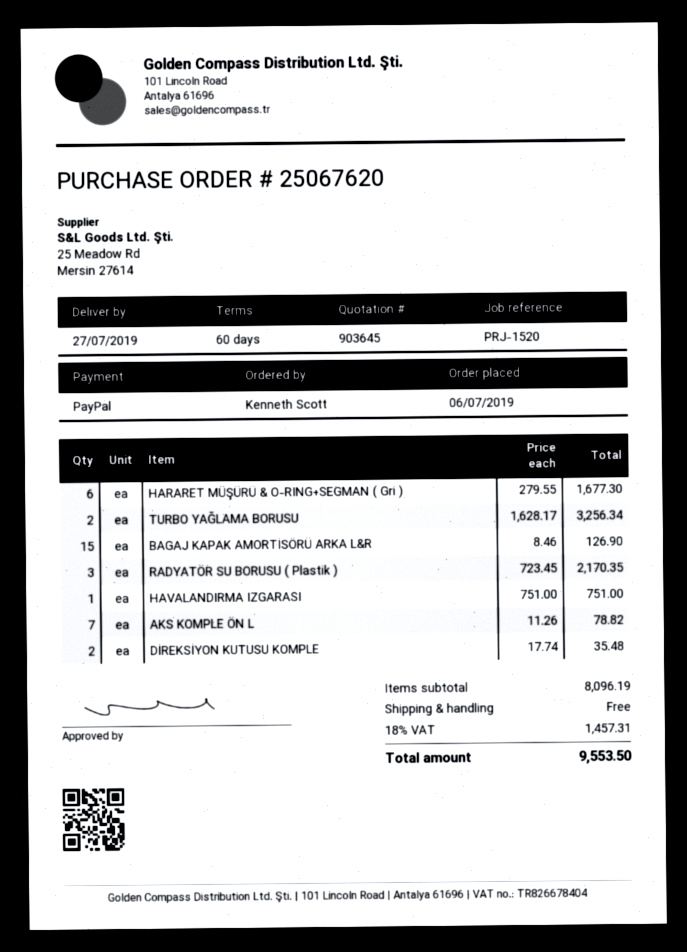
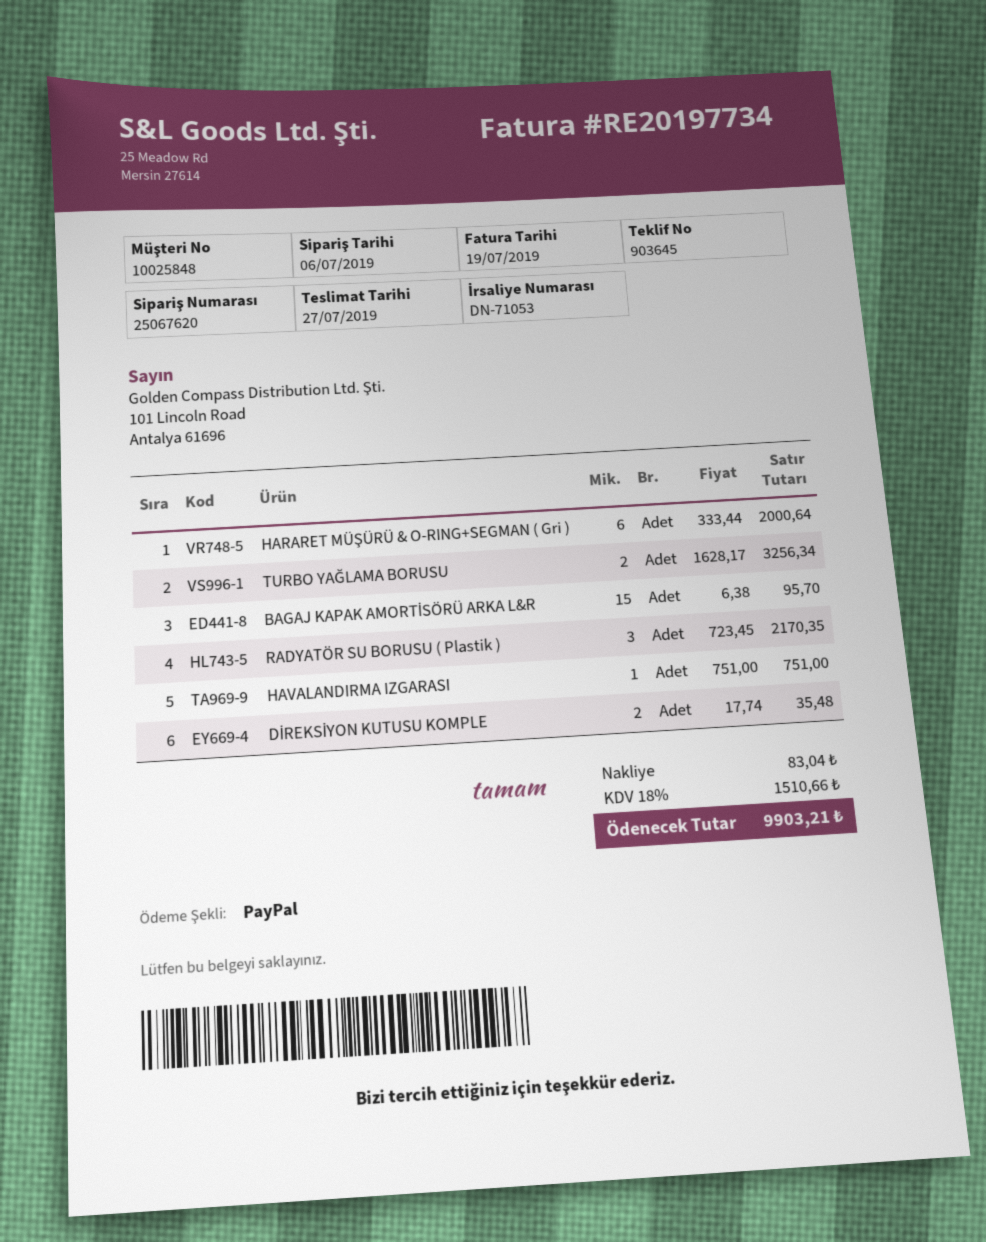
HARARET MÜŞÜRÜ & O-RING+SEGMAN ( Gri ): 6 x 279.55 = 1677.30 -> 6 x 333.44 = 2000.64
BAGAJ KAPAK AMORTİSÖRÜ ARKA L&R: 15 x 8.46 = 126.90 -> 15 x 6.38 = 95.70
AKS KOMPLE ÖN L: 7 x 11.26 = 78.82 -> none
shipping: 0.00 -> 83.04
tax: 18% = 1457.31 -> 18% = 1510.66
total: 9553.50 -> 9903.21

